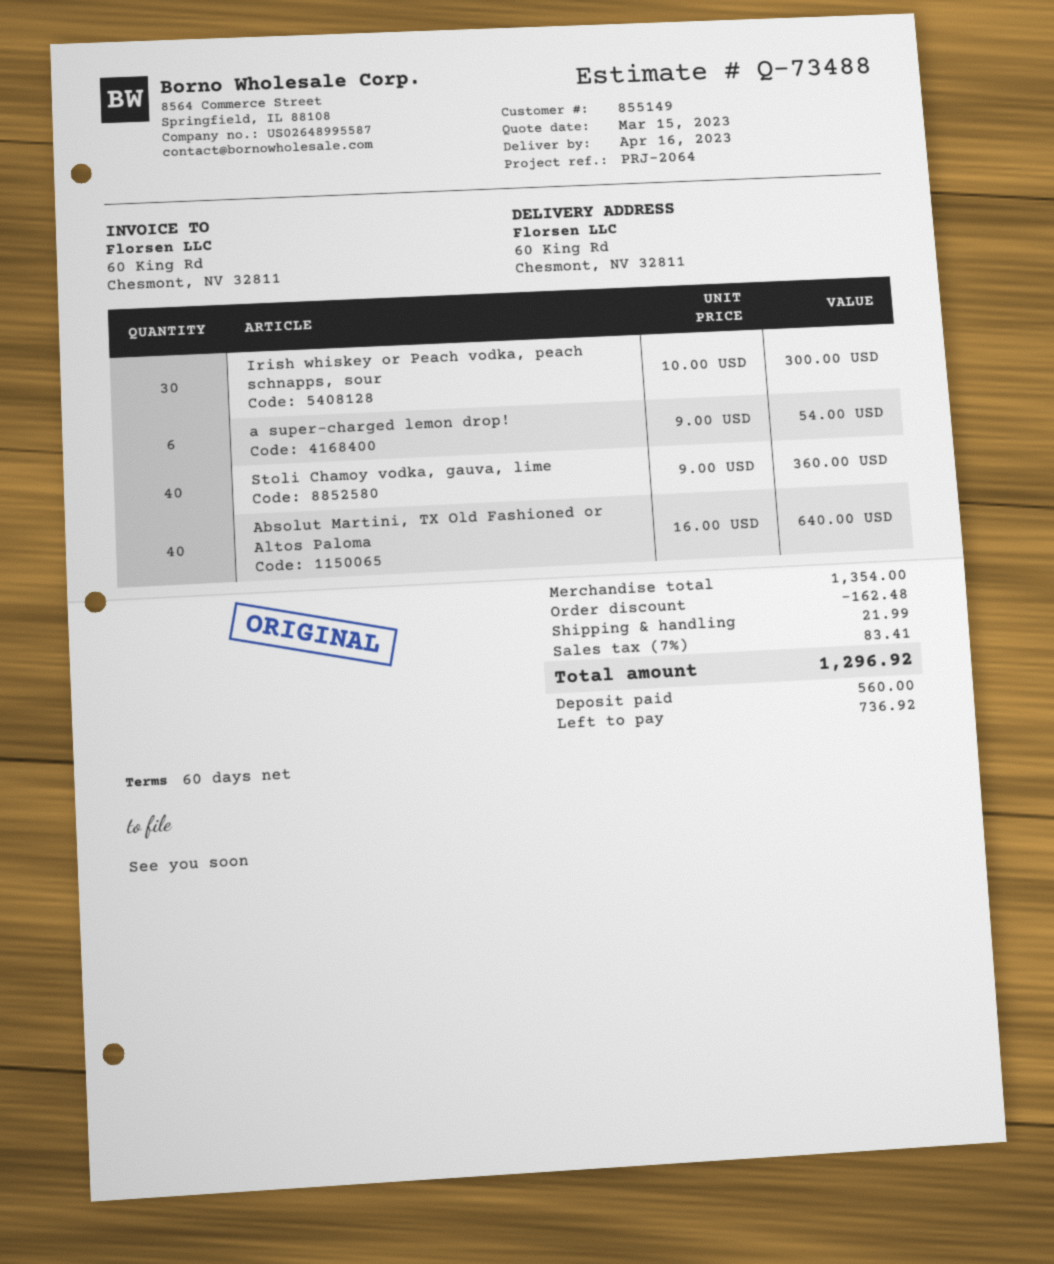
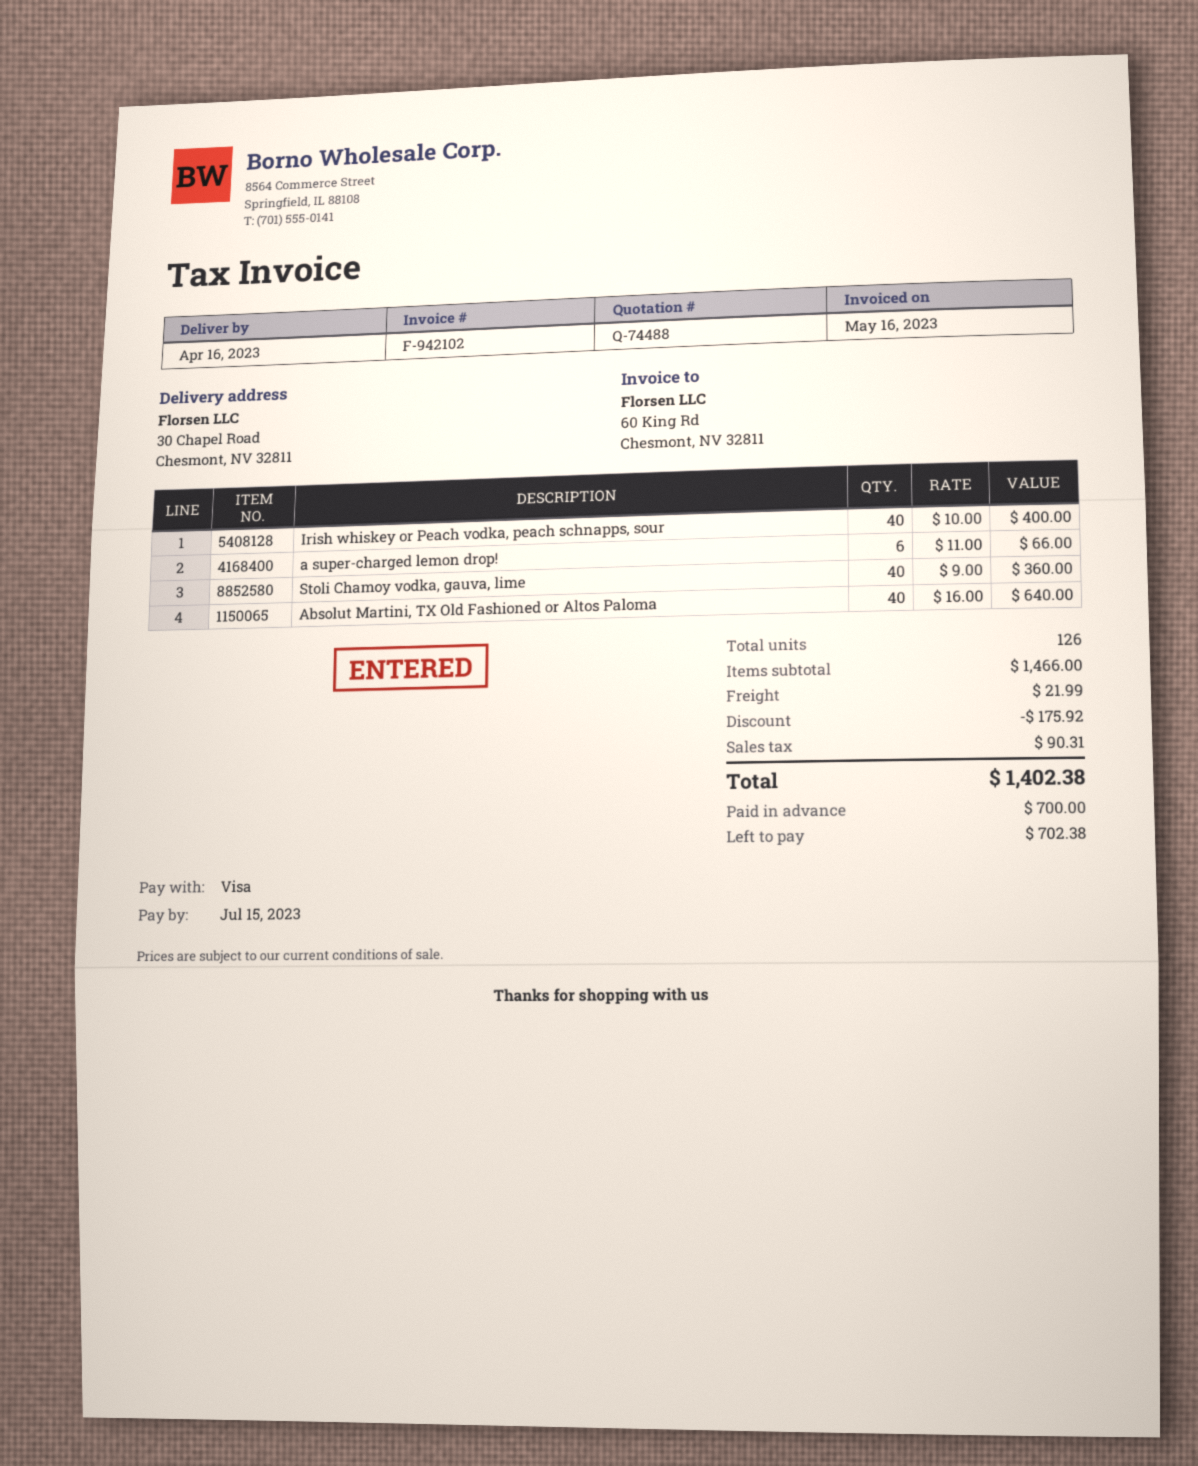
quote number: Q-73488 -> Q-74488
ship to: 60 King Rd, Chesmont, NV 32811 -> 30 Chapel Road, Chesmont, NV 32811
Irish whiskey or Peach vodka, peach schnapps, sour: 30 x 10.00 = 300.00 -> 40 x 10.00 = 400.00
a super-charged lemon drop!: 6 x 9.00 = 54.00 -> 6 x 11.00 = 66.00
subtotal: 1354.00 -> 1466.00
discount: 162.48 -> 175.92
tax: 83.41 -> 90.31
total: 1296.92 -> 1402.38
deposit: 560.00 -> 700.00
balance: 736.92 -> 702.38

